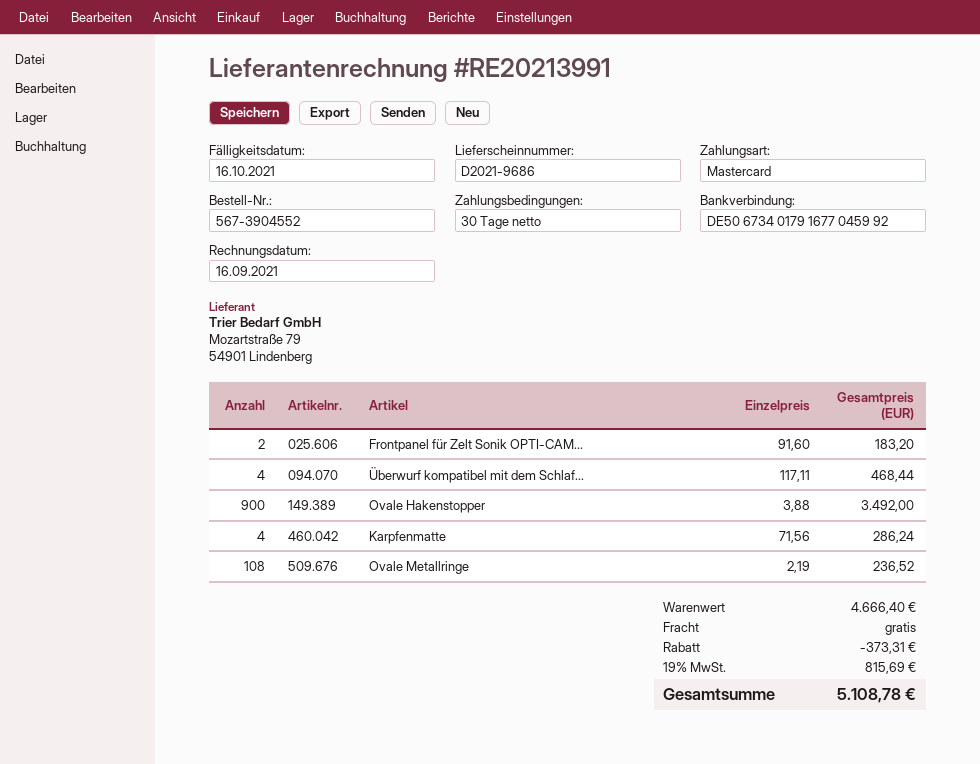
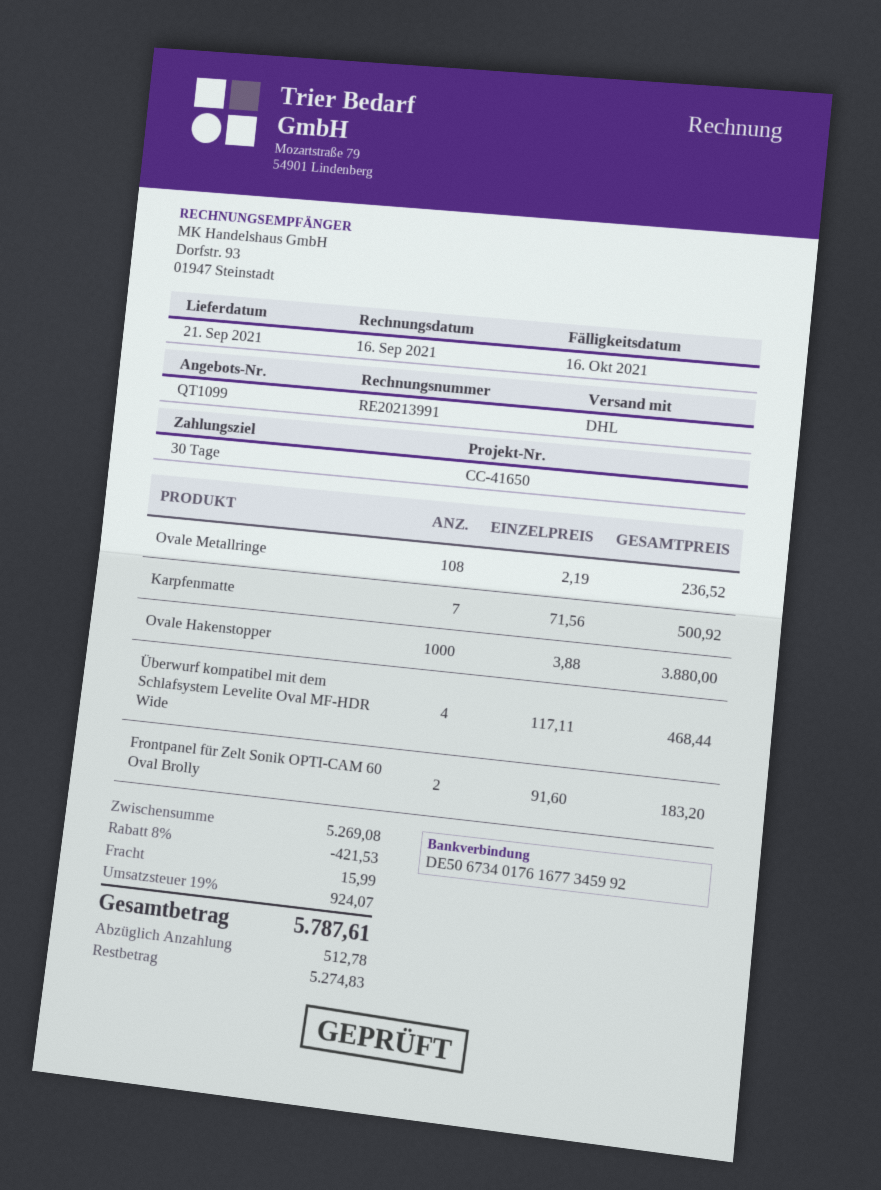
bank account: DE50673401791677045992 -> DE50673401761677345992
Ovale Hakenstopper: 900 x 3.88 = 3492.00 -> 1000 x 3.88 = 3880.00
Karpfenmatte: 4 x 71.56 = 286.24 -> 7 x 71.56 = 500.92
subtotal: 4666.40 -> 5269.08
discount: 373.31 -> 421.53
shipping: 0.00 -> 15.99
tax: 19% = 815.69 -> 19% = 924.07
total: 5108.78 -> 5787.61

